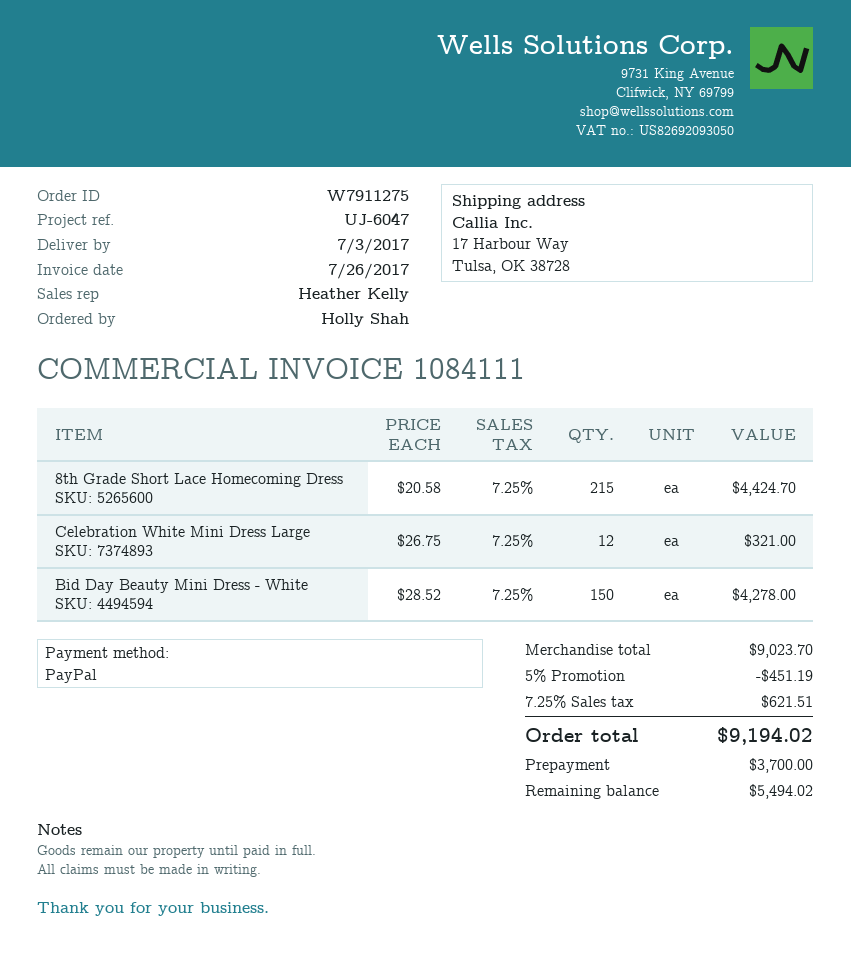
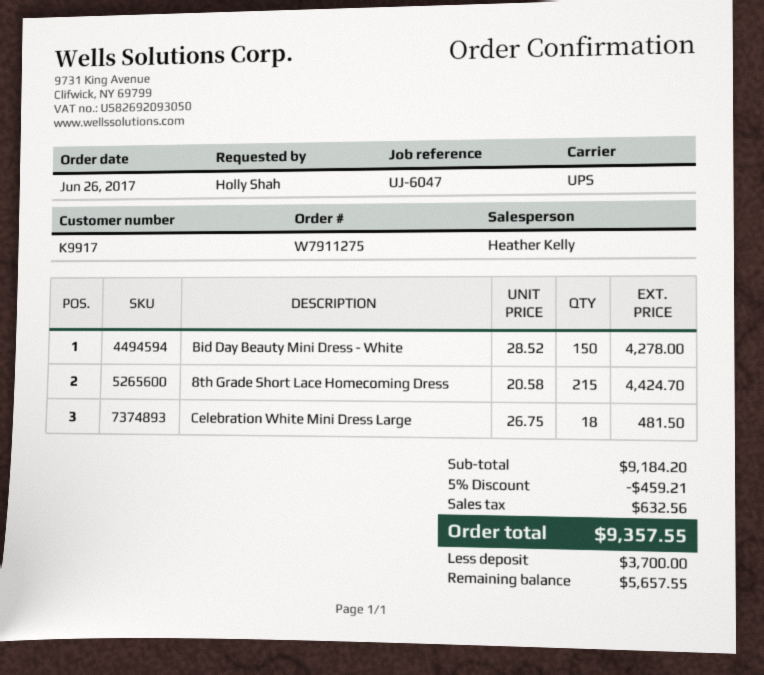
Celebration White Mini Dress Large: 12 x 26.75 = 321.00 -> 18 x 26.75 = 481.50
subtotal: 9023.70 -> 9184.20
discount: 5% = 451.19 -> 5% = 459.21
tax: 621.51 -> 632.56
total: 9194.02 -> 9357.55
balance: 5494.02 -> 5657.55

